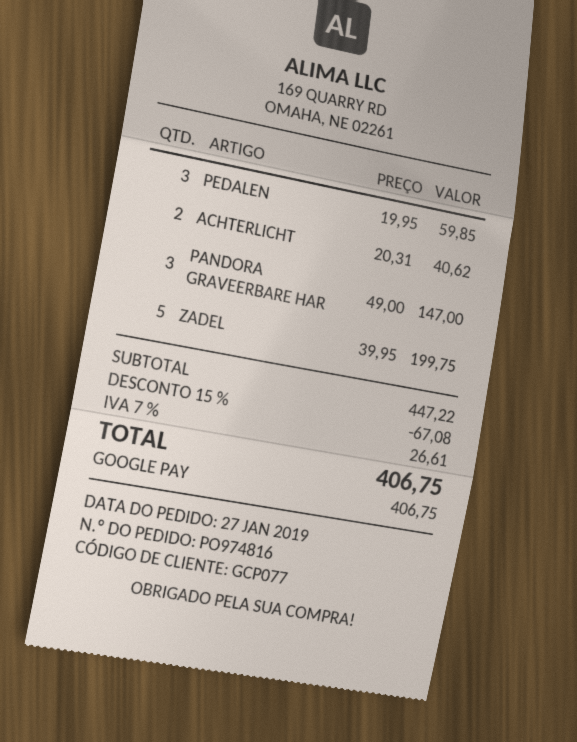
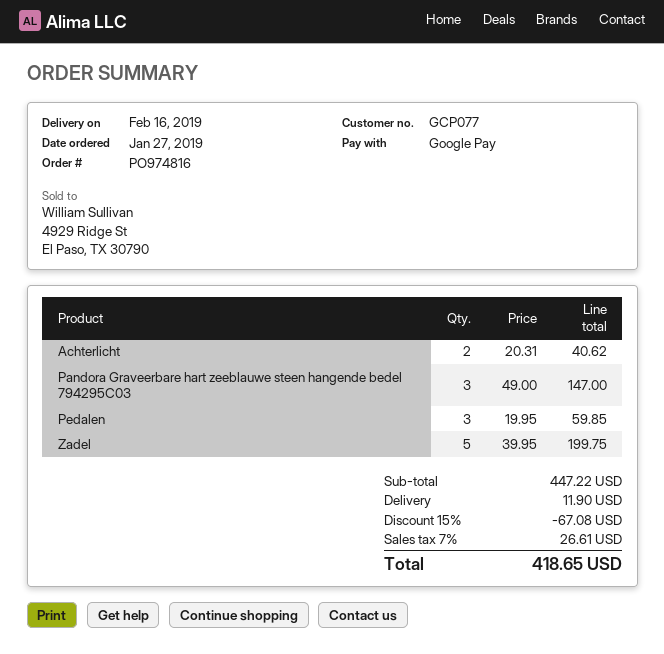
shipping: none -> 11.90
total: 406.75 -> 418.65

